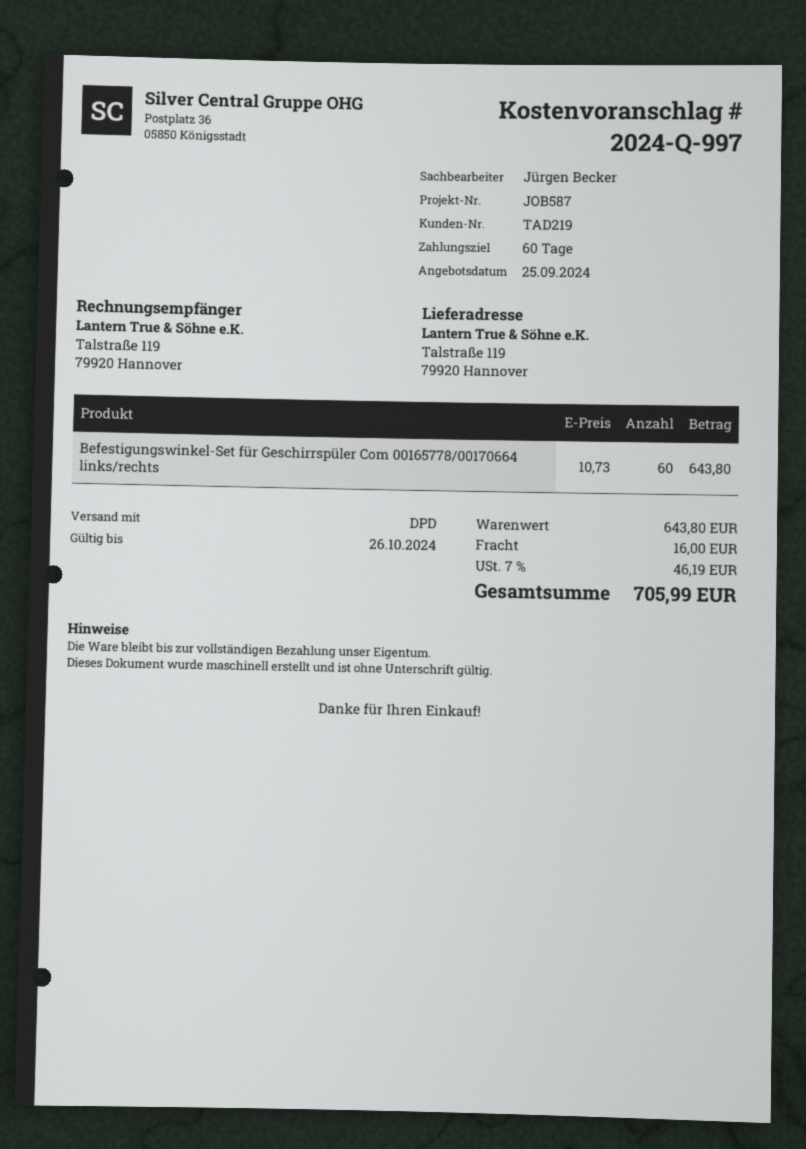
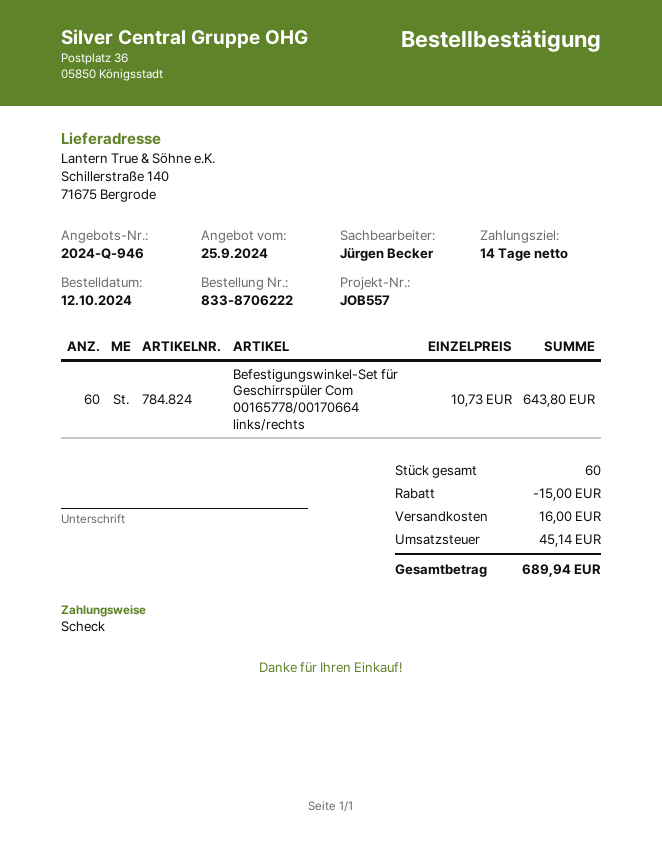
quote number: 2024-Q-997 -> 2024-Q-946
payment terms: 60 days -> 14 days
reference: JOB587 -> JOB557
ship to: Talstraße 119, 79920 Hannover -> Schillerstraße 140, 71675 Bergrode
discount: none -> 15.00
tax: 46.19 -> 45.14
total: 705.99 -> 689.94

